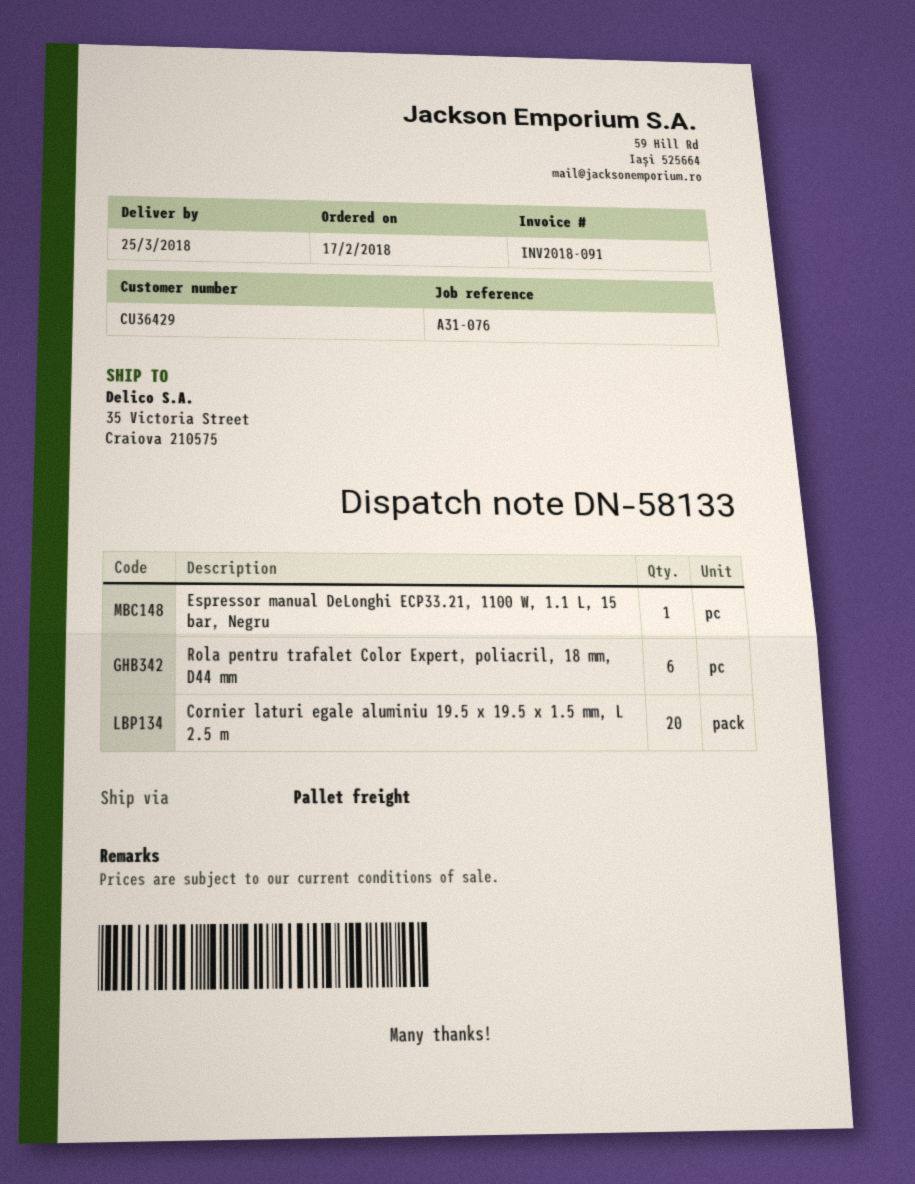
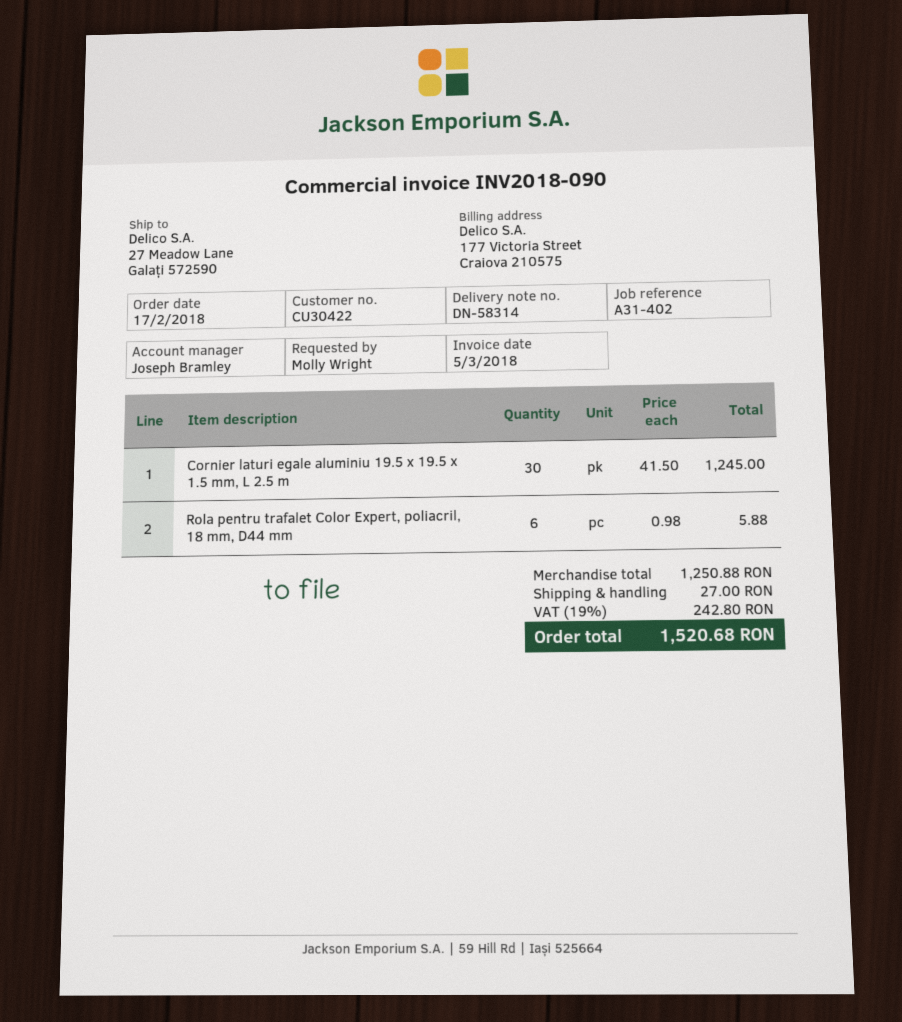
delivery note number: DN-58133 -> DN-58314
invoice number: INV2018-091 -> INV2018-090
customer number: CU36429 -> CU30422
reference: A31-076 -> A31-402
ship to: 35 Victoria Street, Craiova 210575 -> 27 Meadow Lane, Galați 572590
Espressor manual DeLonghi ECP33.21, 1100 W, 1.1 L, 15 bar, Negru: 1 -> none
Cornier laturi egale aluminiu 19.5 x 19.5 x 1.5 mm, L 2.5 m: 20 -> 30

